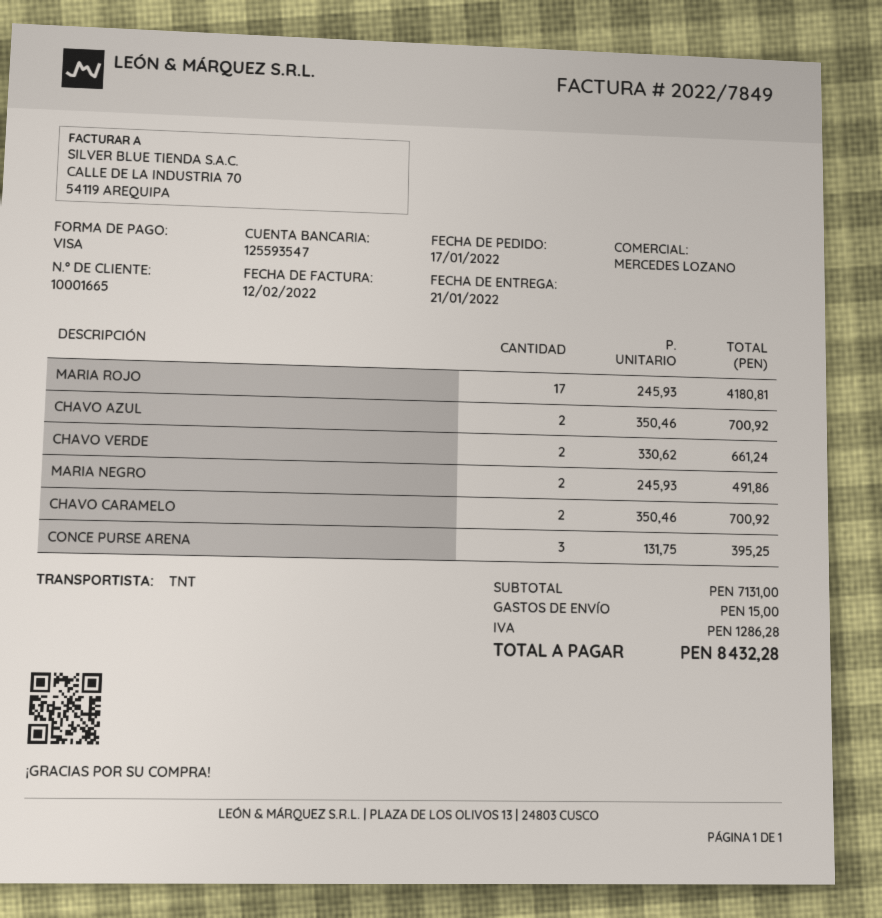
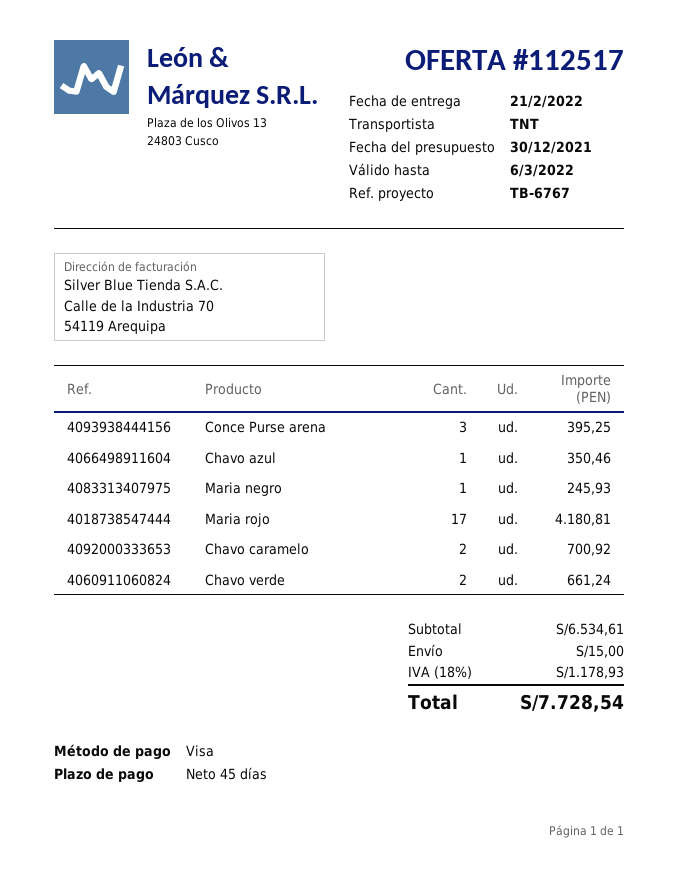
delivery date: 2022-01-21 -> 2022-02-21
CHAVO AZUL: 2 for 700.92 -> 1 for 350.46
MARIA NEGRO: 2 for 491.86 -> 1 for 245.93
subtotal: 7131.00 -> 6534.61
tax: 1286.28 -> 1178.93
total: 8432.28 -> 7728.54

